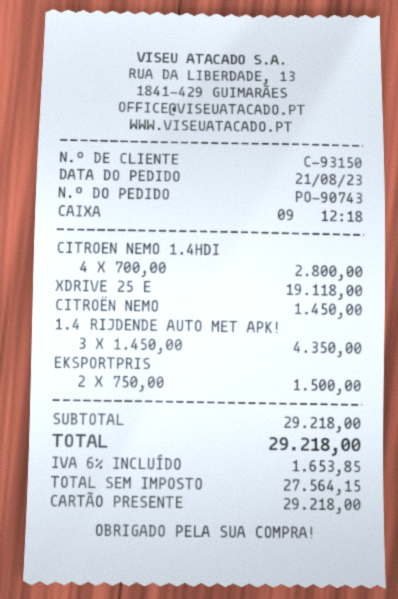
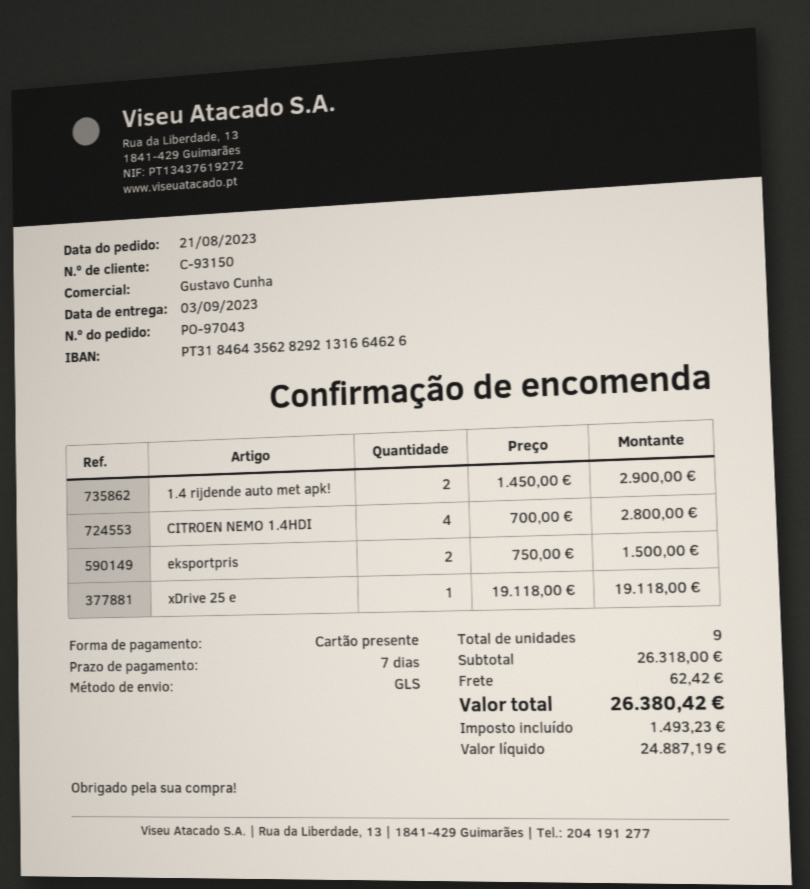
order number: PO-90743 -> PO-97043
CITROËN NEMO: 1 x 1450.00 = 1450.00 -> none
1.4 RIJDENDE AUTO MET APK!: 3 x 1450.00 = 4350.00 -> 2 x 1450.00 = 2900.00
subtotal: 29218.00 -> 26318.00
shipping: none -> 62.42
net: 27564.15 -> 24887.19
tax: 1653.85 -> 1493.23
total: 29218.00 -> 26380.42

